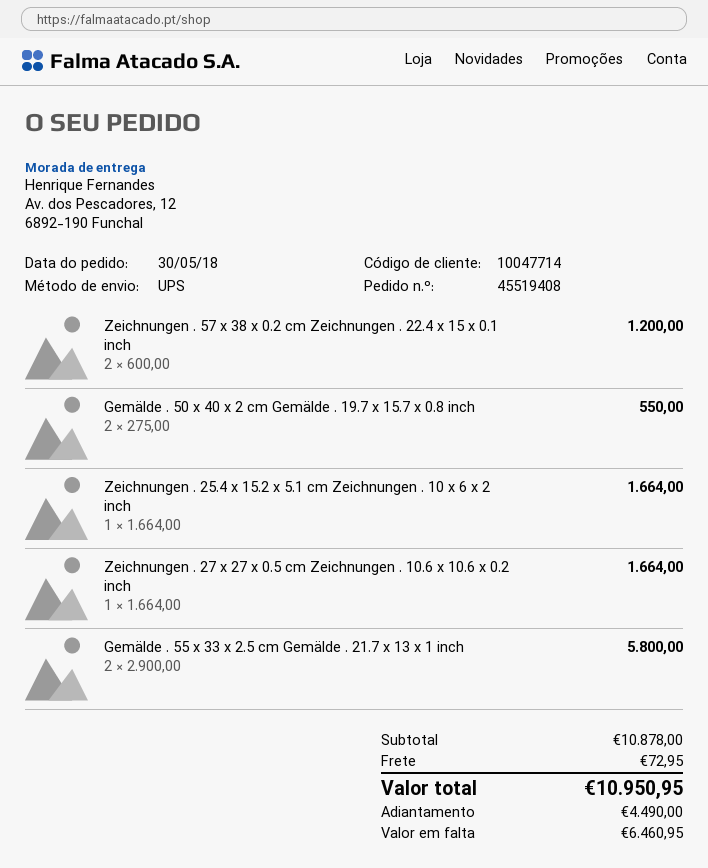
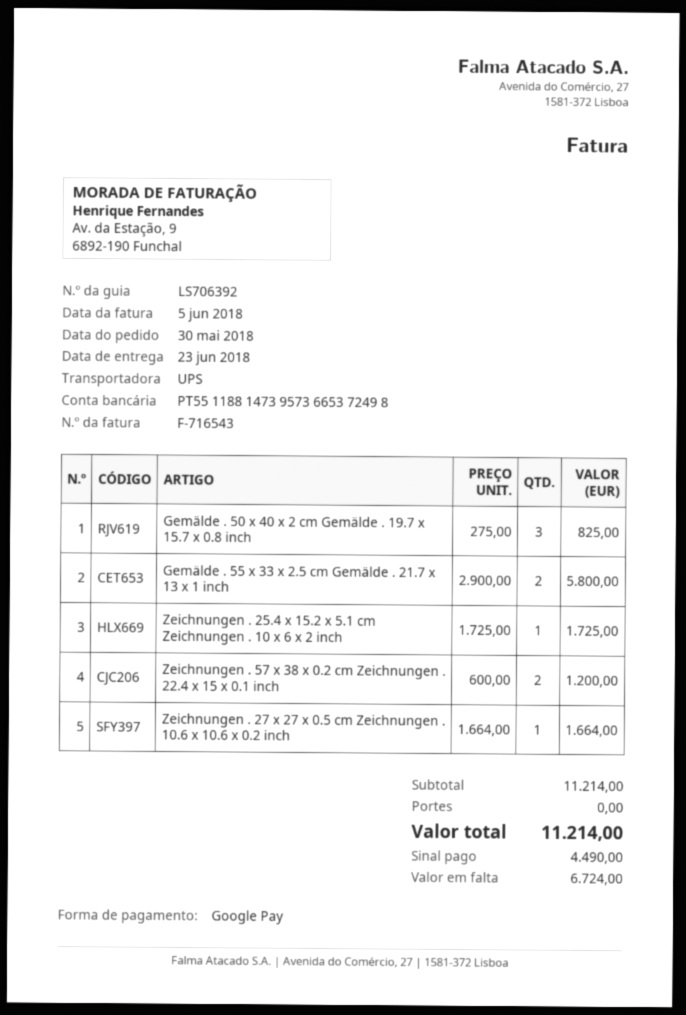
Gemälde . 50 x 40 x 2 cm Gemälde . 19.7 x 15.7 x 0.8 inch: 2 x 275.00 = 550.00 -> 3 x 275.00 = 825.00
Zeichnungen . 25.4 x 15.2 x 5.1 cm Zeichnungen . 10 x 6 x 2 inch: 1 x 1664.00 = 1664.00 -> 1 x 1725.00 = 1725.00
subtotal: 10878.00 -> 11214.00
shipping: 72.95 -> 0.00
total: 10950.95 -> 11214.00
balance: 6460.95 -> 6724.00

